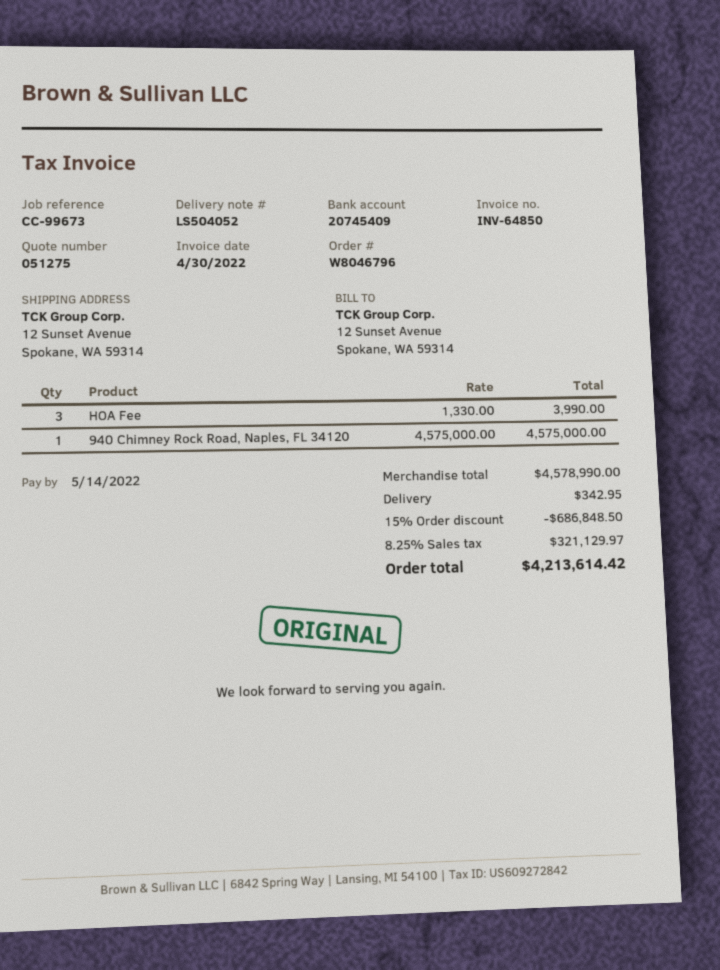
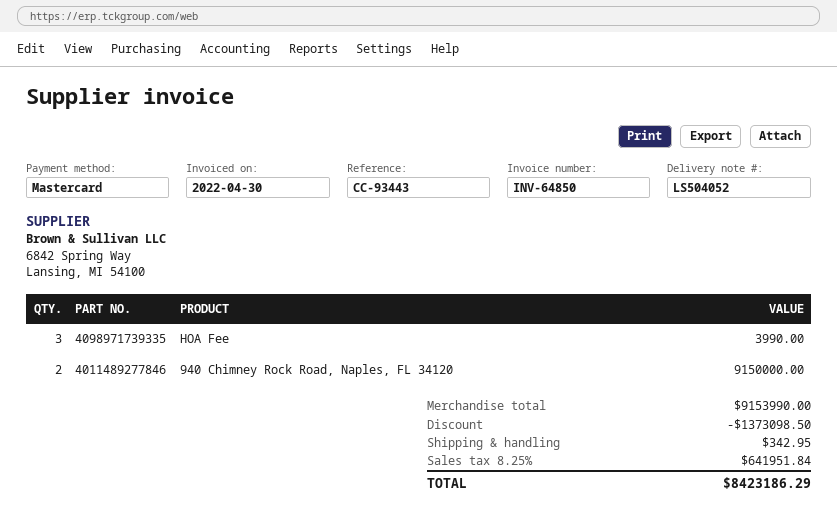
reference: CC-99673 -> CC-93443
940 Chimney Rock Road, Naples, FL 34120: 1 for 4575000.00 -> 2 for 9150000.00
subtotal: 4578990.00 -> 9153990.00
discount: 686848.50 -> 1373098.50
tax: 8.25% = 321129.97 -> 8.25% = 641951.84
total: 4213614.42 -> 8423186.29

